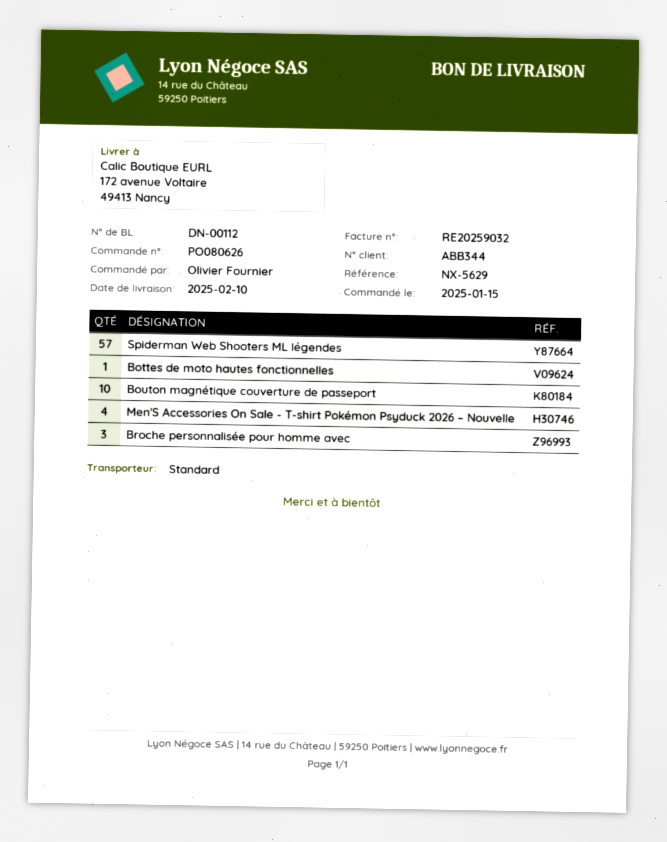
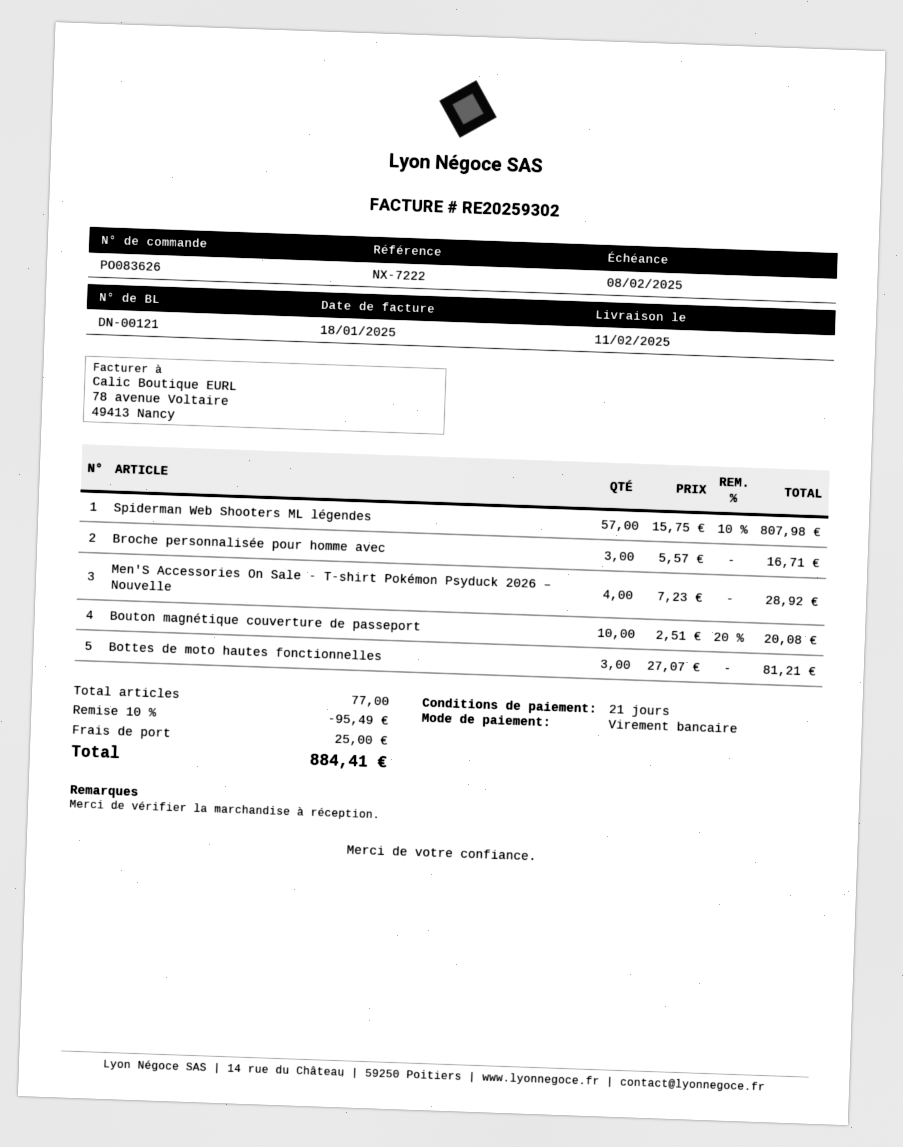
order number: PO080626 -> PO083626
delivery note number: DN-00112 -> DN-00121
delivery date: 2025-02-10 -> 2025-02-11
invoice number: RE20259032 -> RE20259302
reference: NX-5629 -> NX-7222
Bottes de moto hautes fonctionnelles: 1 -> 3

